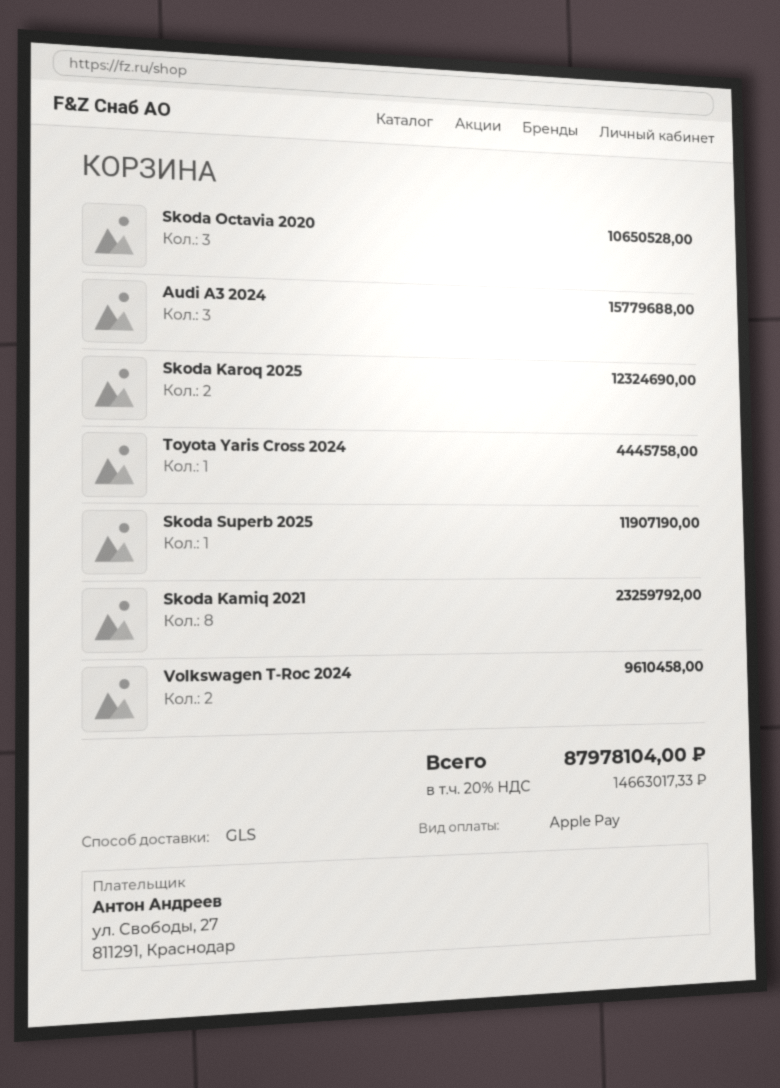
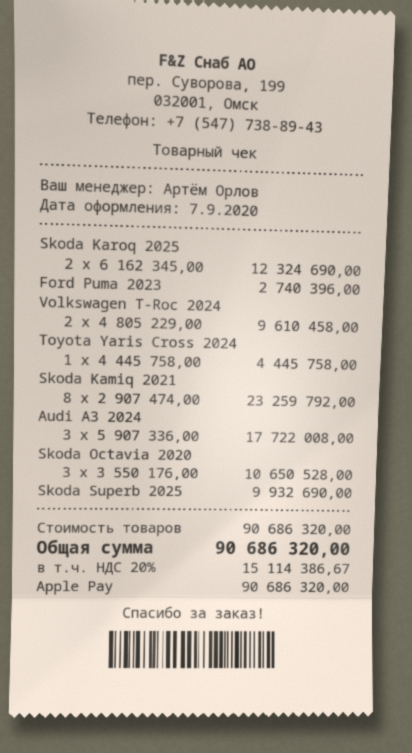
Audi A3 2024: 3 for 15779688.00 -> 3 for 17722008.00
Skoda Superb 2025: 1 for 11907190.00 -> 1 for 9932690.00
Ford Puma 2023: none -> 1 for 2740396.00
tax: 20% = 14663017.33 -> 20% = 15114386.67
total: 87978104.00 -> 90686320.00

